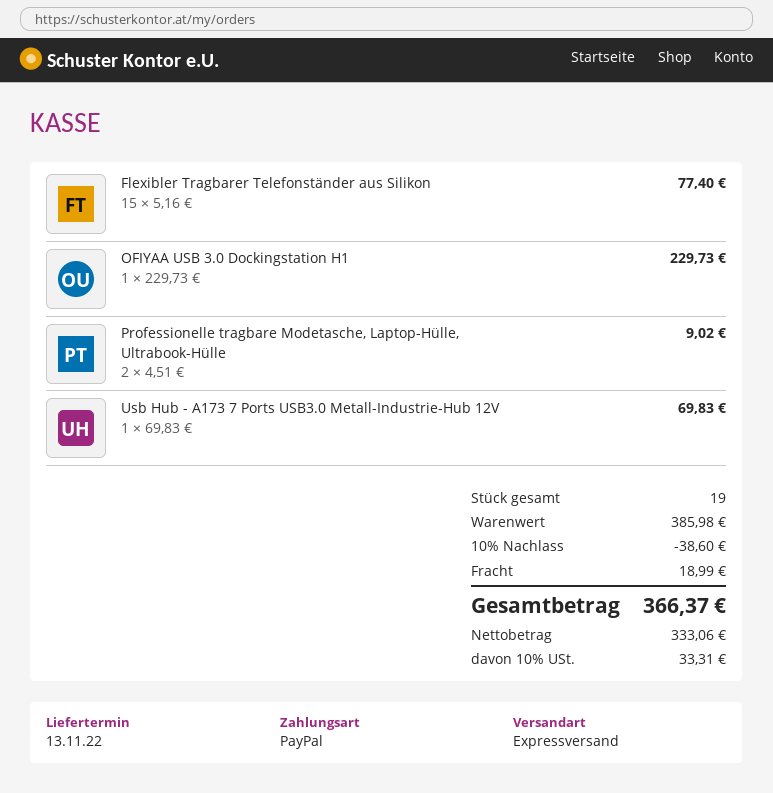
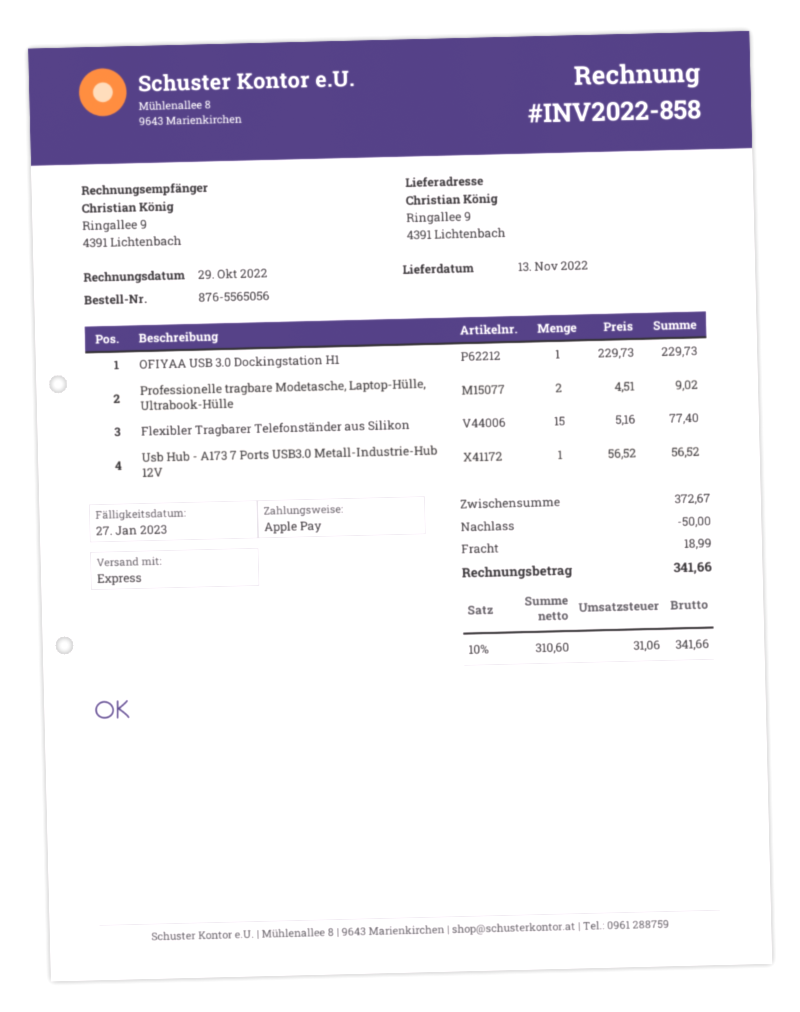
payment method: PayPal -> Apple Pay
Usb Hub - A173 7 Ports USB3.0 Metall-Industrie-Hub 12V: 1 x 69.83 = 69.83 -> 1 x 56.52 = 56.52
subtotal: 385.98 -> 372.67
discount: 38.60 -> 50.00
net: 333.06 -> 310.60
tax: 10% = 33.31 -> 10% = 31.06
total: 366.37 -> 341.66

